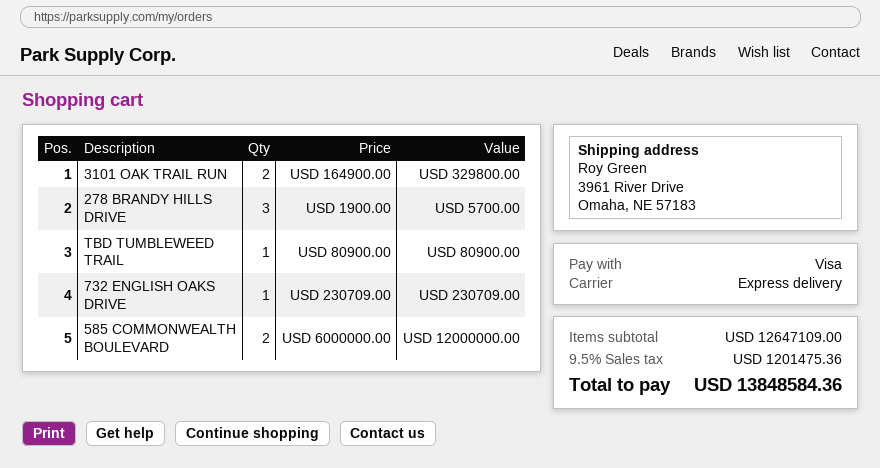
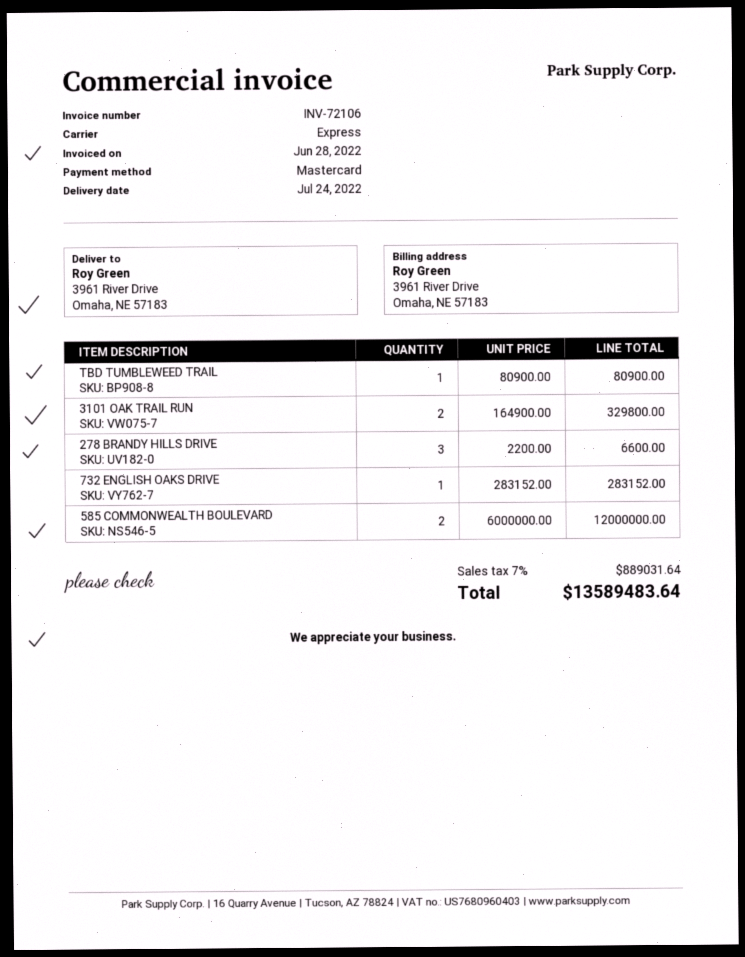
payment method: Visa -> Mastercard
278 BRANDY HILLS DRIVE: 3 x 1900.00 = 5700.00 -> 3 x 2200.00 = 6600.00
732 ENGLISH OAKS DRIVE: 1 x 230709.00 = 230709.00 -> 1 x 283152.00 = 283152.00
tax: 9.5% = 1201475.36 -> 7% = 889031.64
total: 13848584.36 -> 13589483.64

